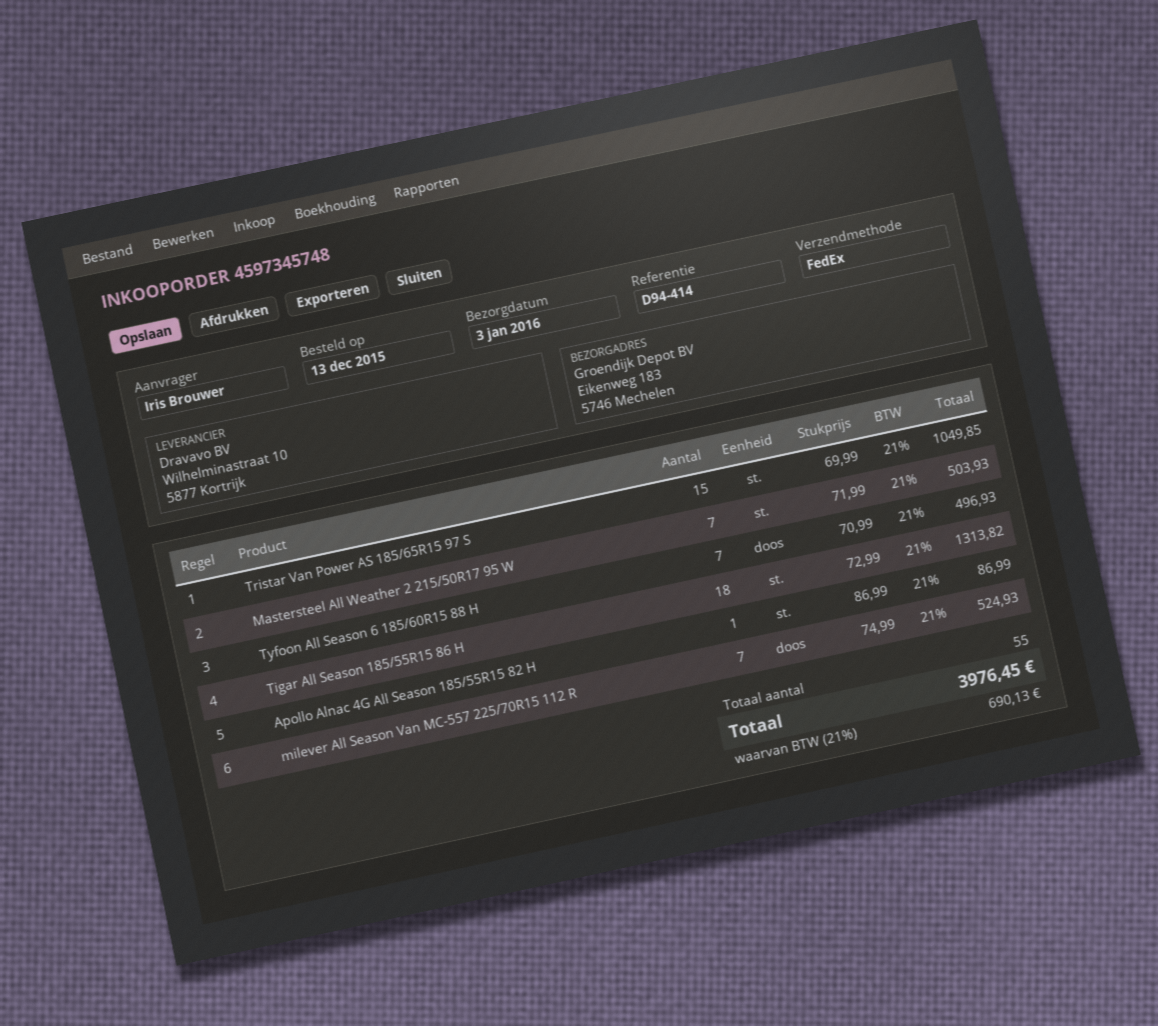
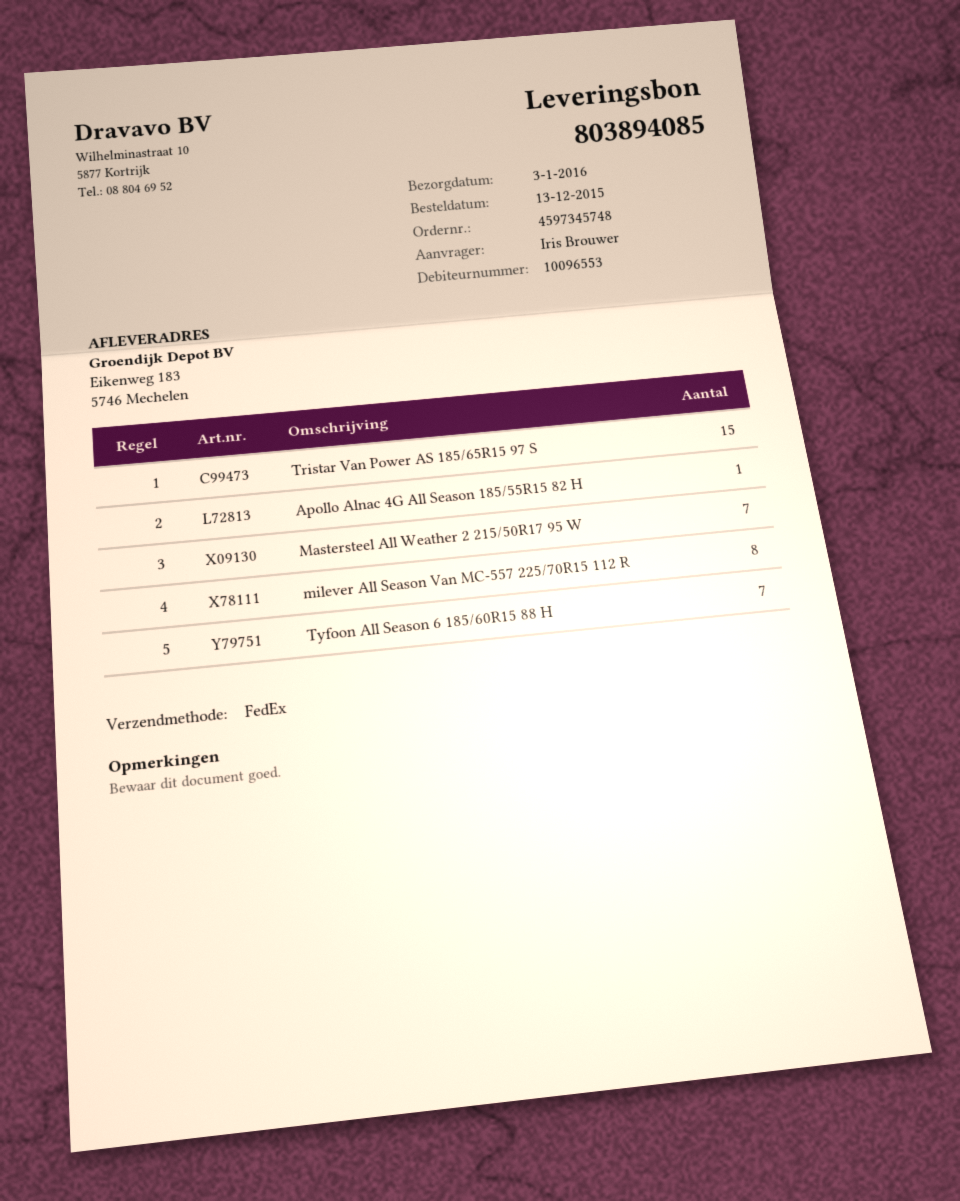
Tigar All Season 185/55R15 86 H: 18 -> none
milever All Season Van MC-557 225/70R15 112 R: 7 -> 8

